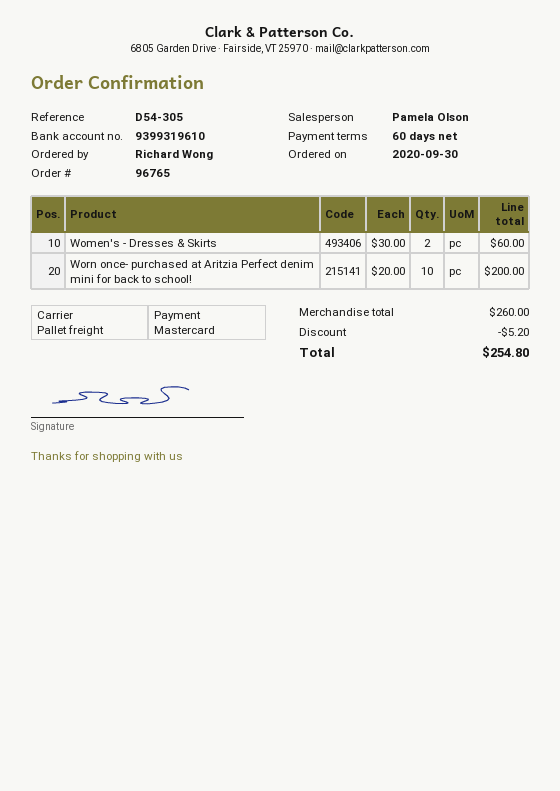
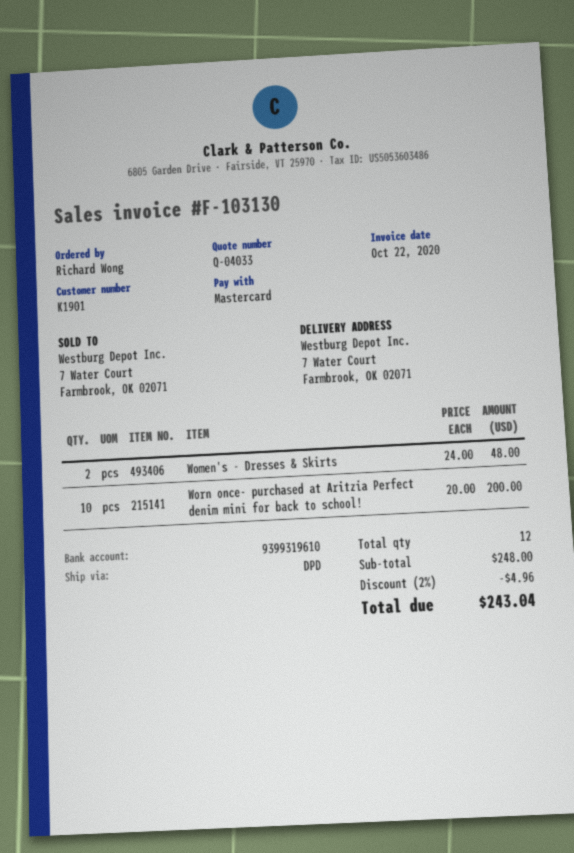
shipping method: pallet freight -> DPD
Women's - Dresses & Skirts: 2 x 30.00 = 60.00 -> 2 x 24.00 = 48.00
subtotal: 260.00 -> 248.00
discount: 5.20 -> 4.96
total: 254.80 -> 243.04

